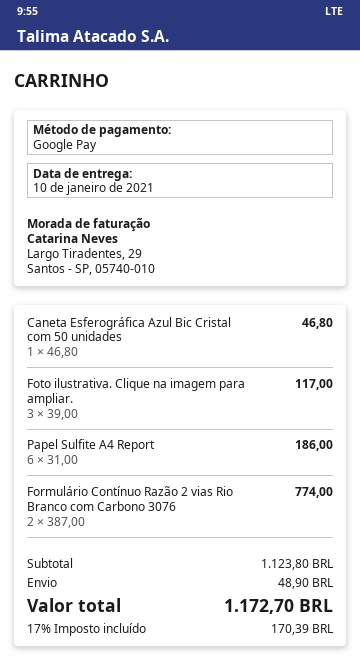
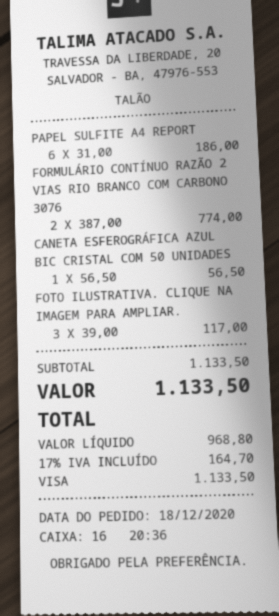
payment method: Google Pay -> Visa
Caneta Esferográfica Azul Bic Cristal com 50 unidades: 1 x 46.80 = 46.80 -> 1 x 56.50 = 56.50
subtotal: 1123.80 -> 1133.50
shipping: 48.90 -> none
tax: 17% = 170.39 -> 17% = 164.70
total: 1172.70 -> 1133.50

